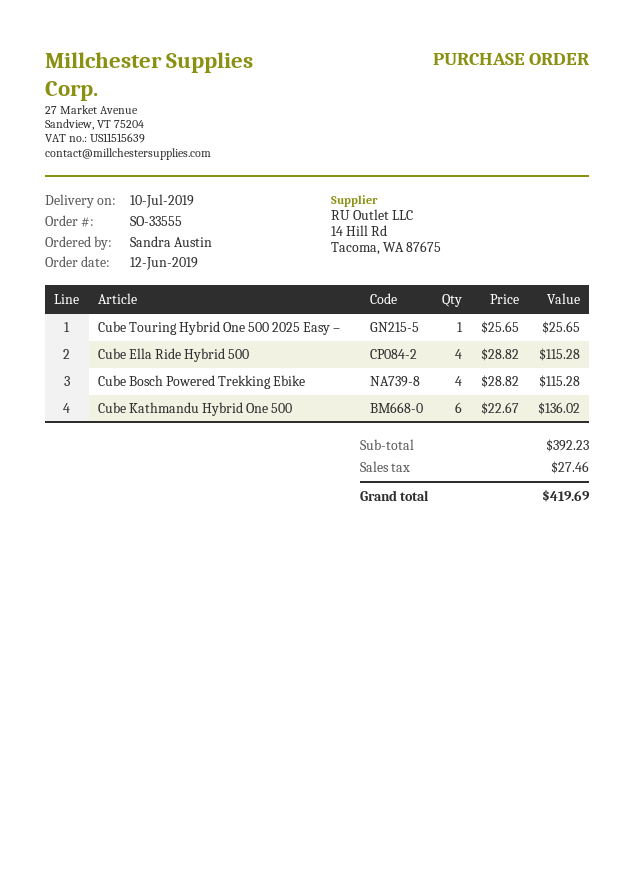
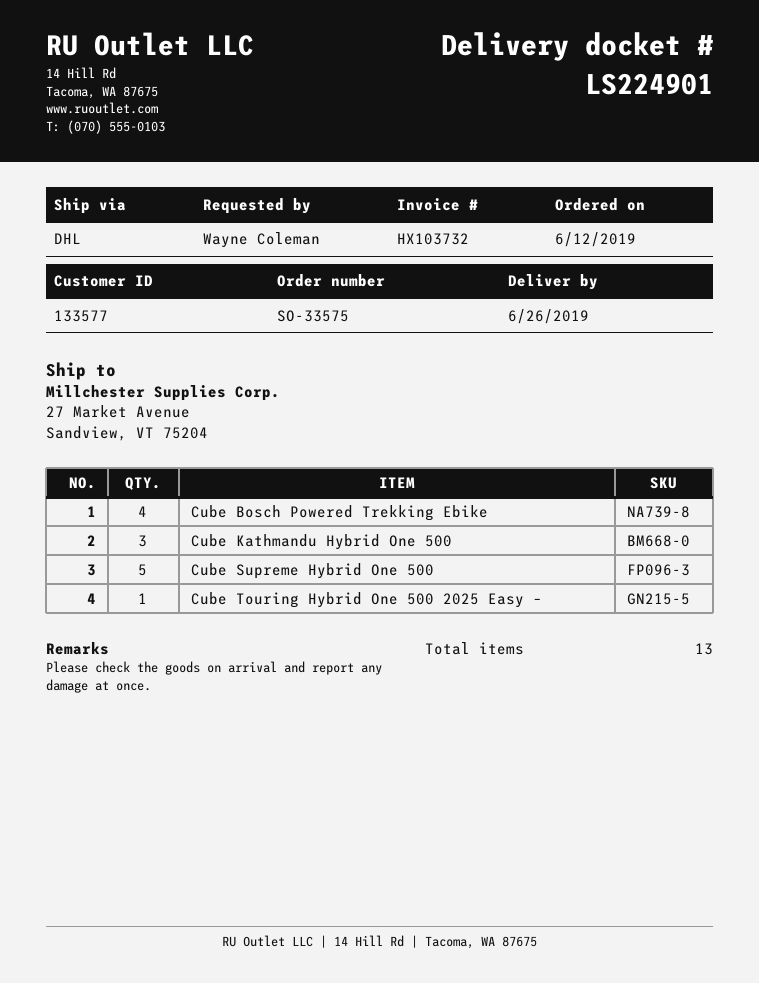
order number: SO-33555 -> SO-33575
delivery date: 2019-07-10 -> 2019-06-26
ordered by: Sandra Austin -> Wayne Coleman
Cube Ella Ride Hybrid 500: 4 -> none
Cube Kathmandu Hybrid One 500: 6 -> 3
Cube Supreme Hybrid One 500: none -> 5

